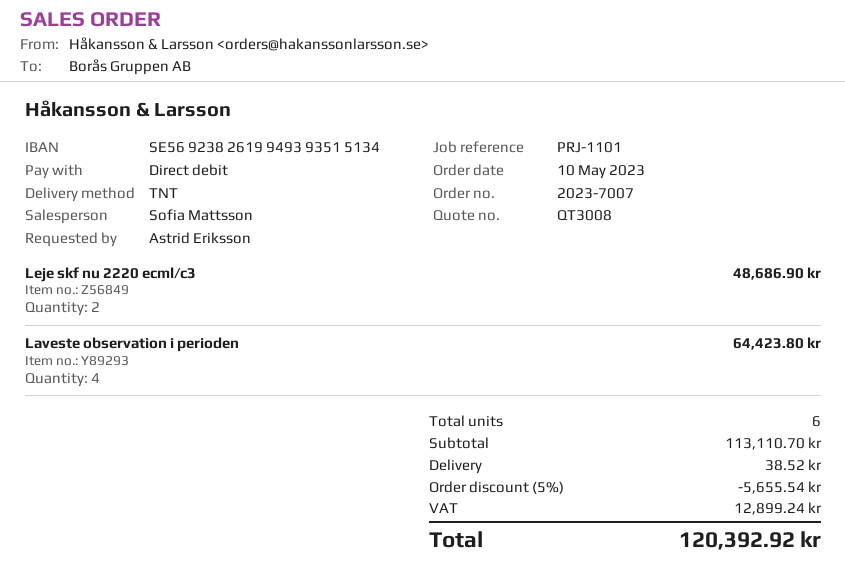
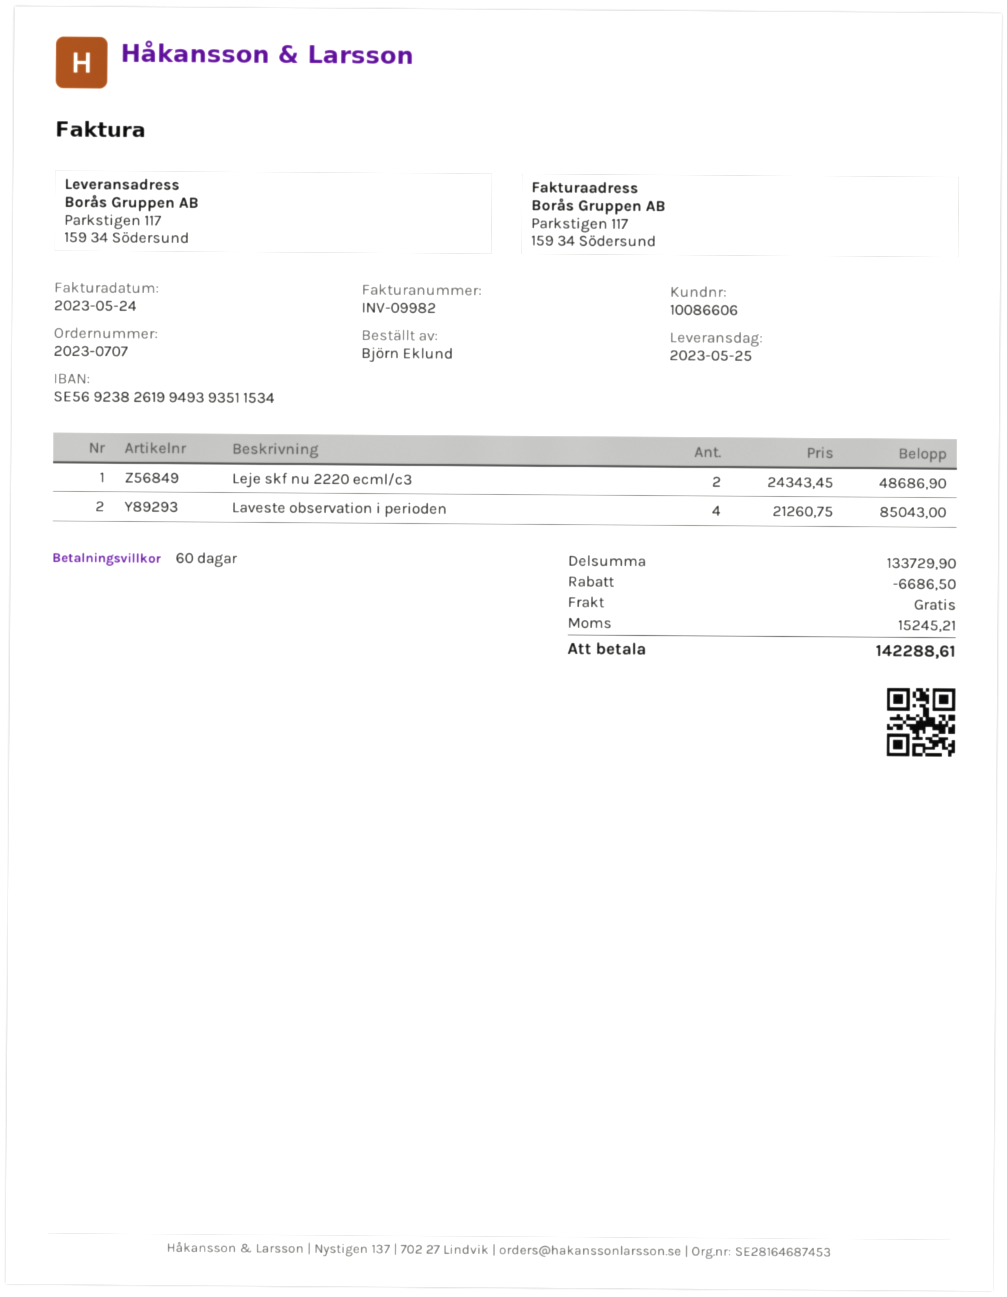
order number: 2023-7007 -> 2023-0707
ordered by: Astrid Eriksson -> Björn Eklund
bank account: SE5692382619949393515134 -> SE5692382619949393511534
Laveste observation i perioden: 4 for 64423.80 -> 4 for 85043.00
subtotal: 113110.70 -> 133729.90
discount: 5655.54 -> 6686.50
shipping: 38.52 -> 0.00
tax: 12899.24 -> 15245.21
total: 120392.92 -> 142288.61

